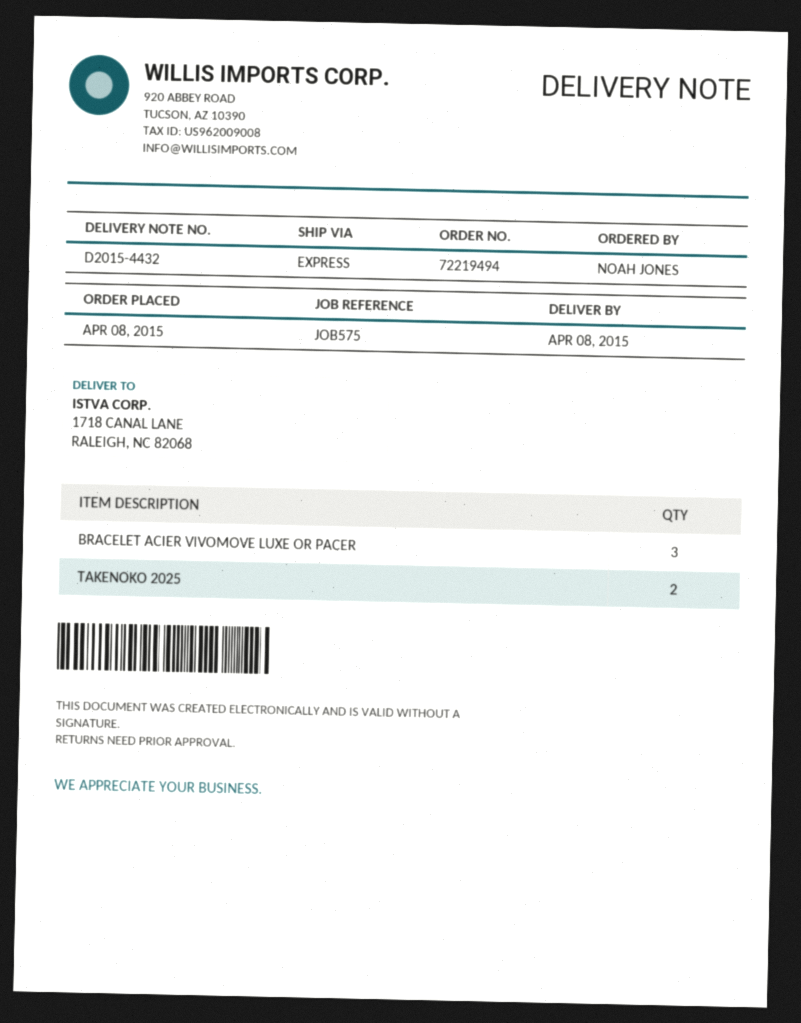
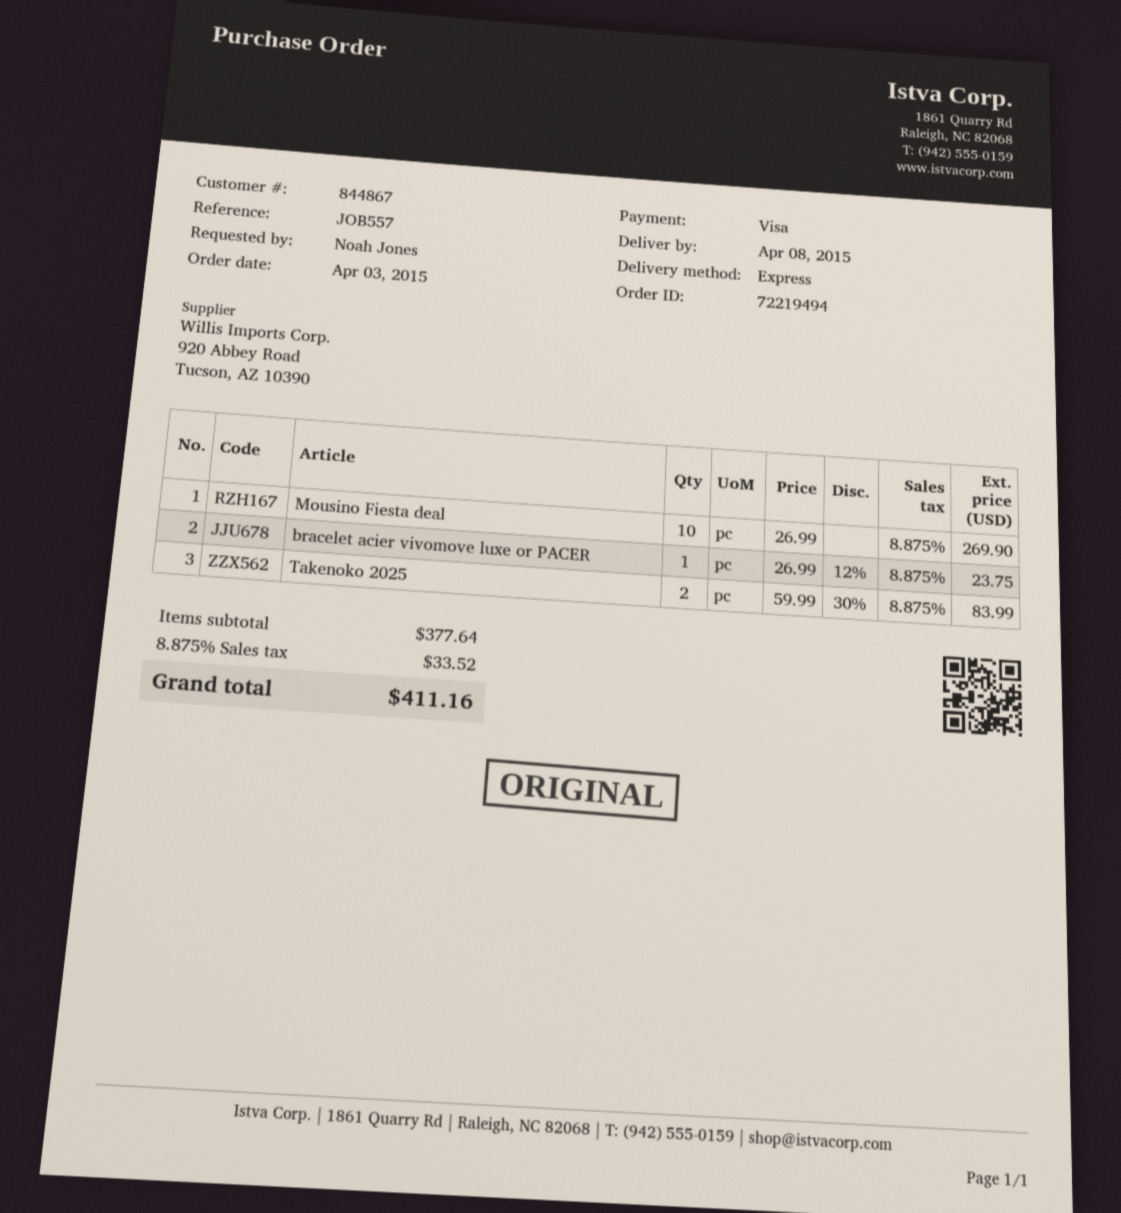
order date: 2015-04-08 -> 2015-04-03
reference: JOB575 -> JOB557
BRACELET ACIER VIVOMOVE LUXE OR PACER: 3 -> 1
Mousino Fiesta deal: none -> 10

